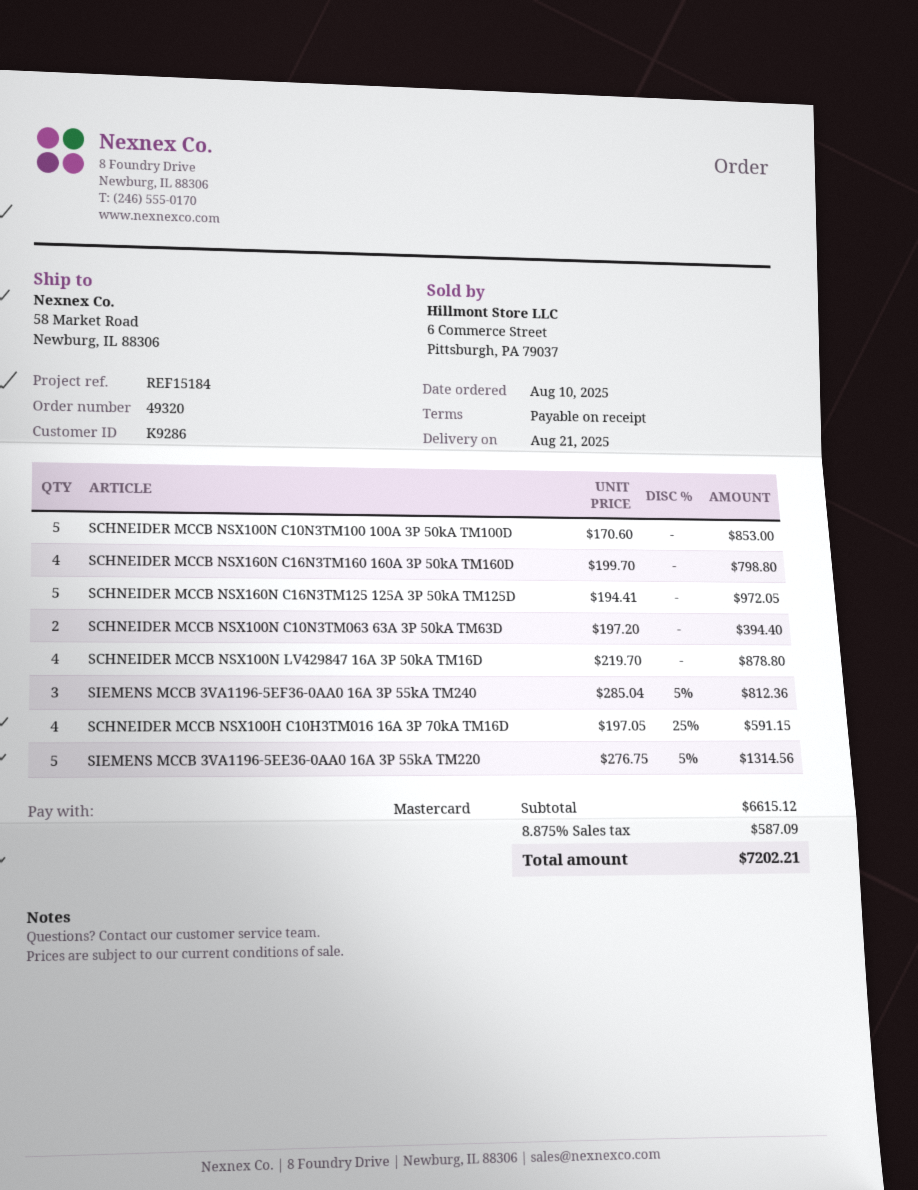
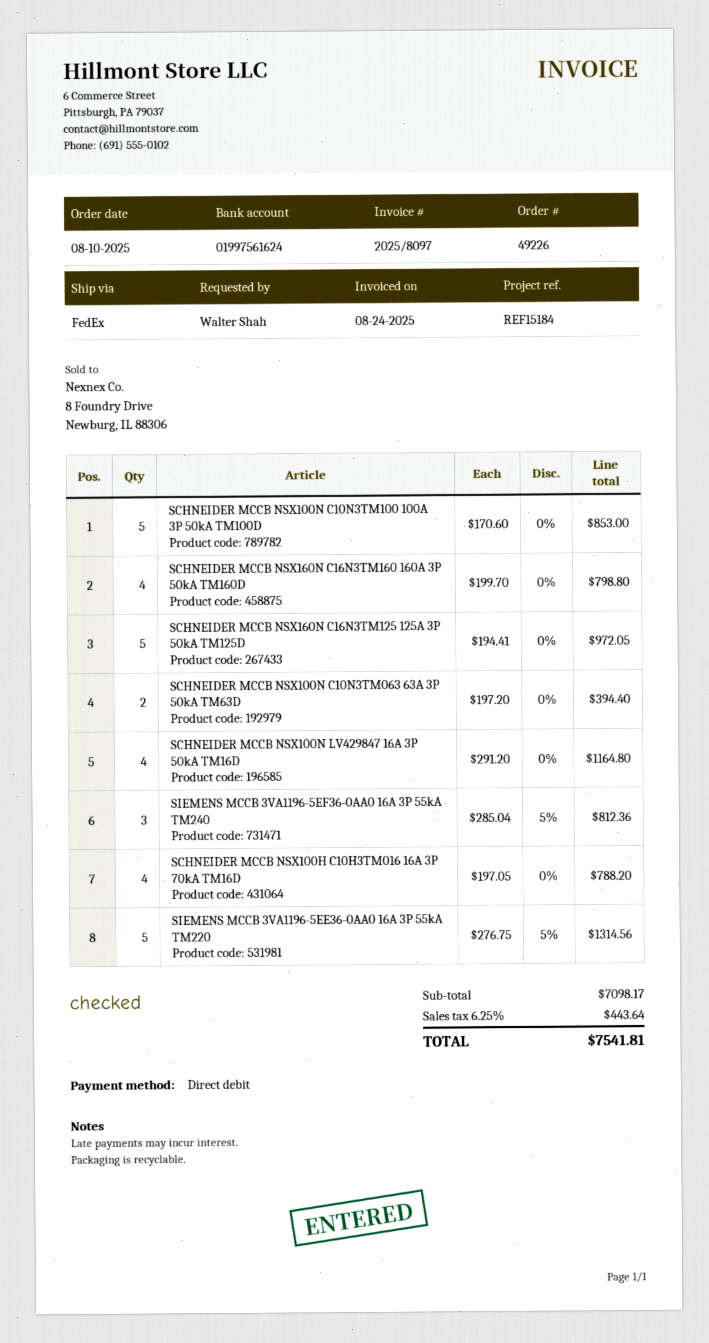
order number: 49320 -> 49226
payment method: Mastercard -> direct debit
SCHNEIDER MCCB NSX100N LV429847 16A 3P 50kA TM16D: 4 x 219.70 = 878.80 -> 4 x 291.20 = 1164.80
SCHNEIDER MCCB NSX100H C10H3TM016 16A 3P 70kA TM16D: 4 x 197.05 - 25% = 591.15 -> 4 x 197.05 = 788.20
subtotal: 6615.12 -> 7098.17
tax: 8.875% = 587.09 -> 6.25% = 443.64
total: 7202.21 -> 7541.81

